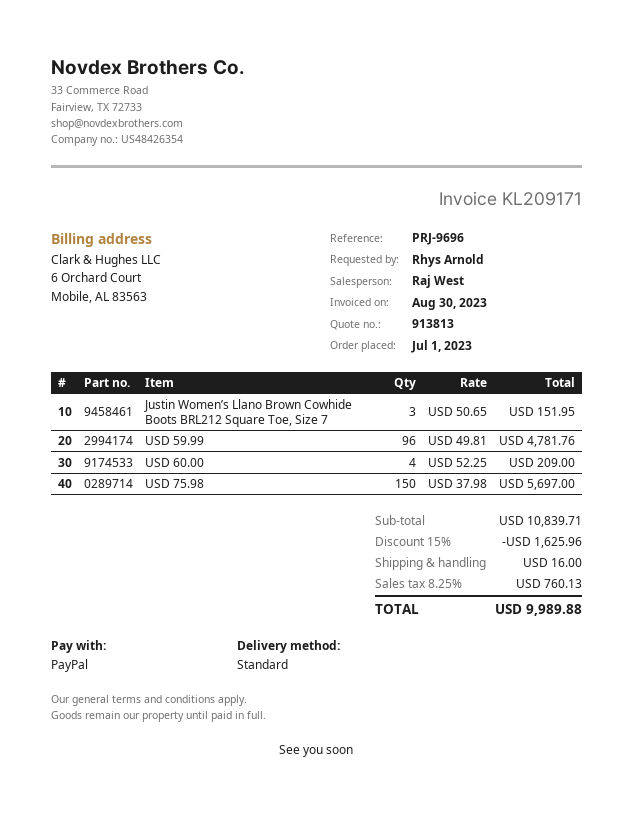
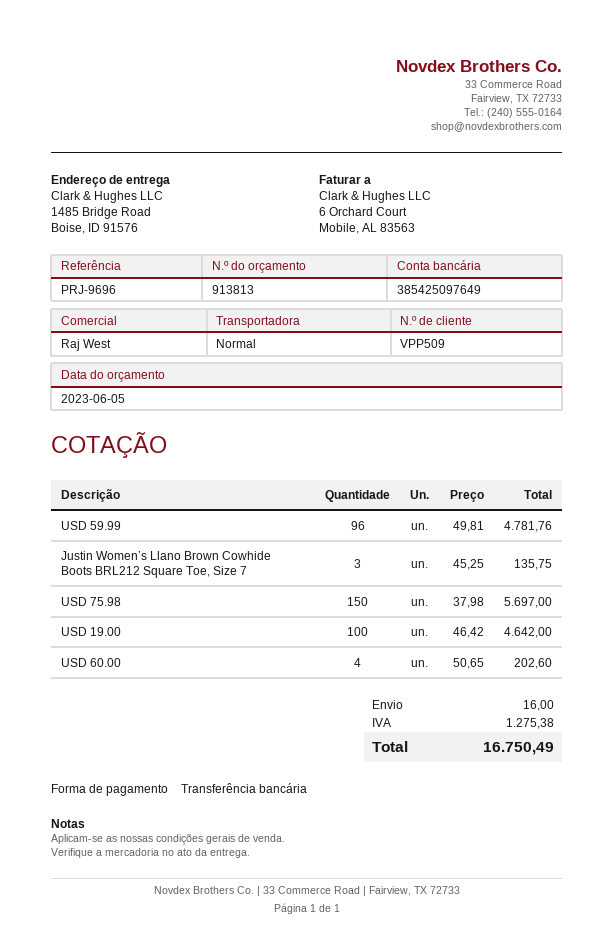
payment method: PayPal -> bank transfer
Justin Women’s Llano Brown Cowhide Boots BRL212 Square Toe, Size 7: 3 x 50.65 = 151.95 -> 3 x 45.25 = 135.75
USD 60.00: 4 x 52.25 = 209.00 -> 4 x 50.65 = 202.60
USD 19.00: none -> 100 x 46.42 = 4642.00
discount: 15% = 1625.96 -> none
tax: 760.13 -> 1275.38
total: 9989.88 -> 16750.49

